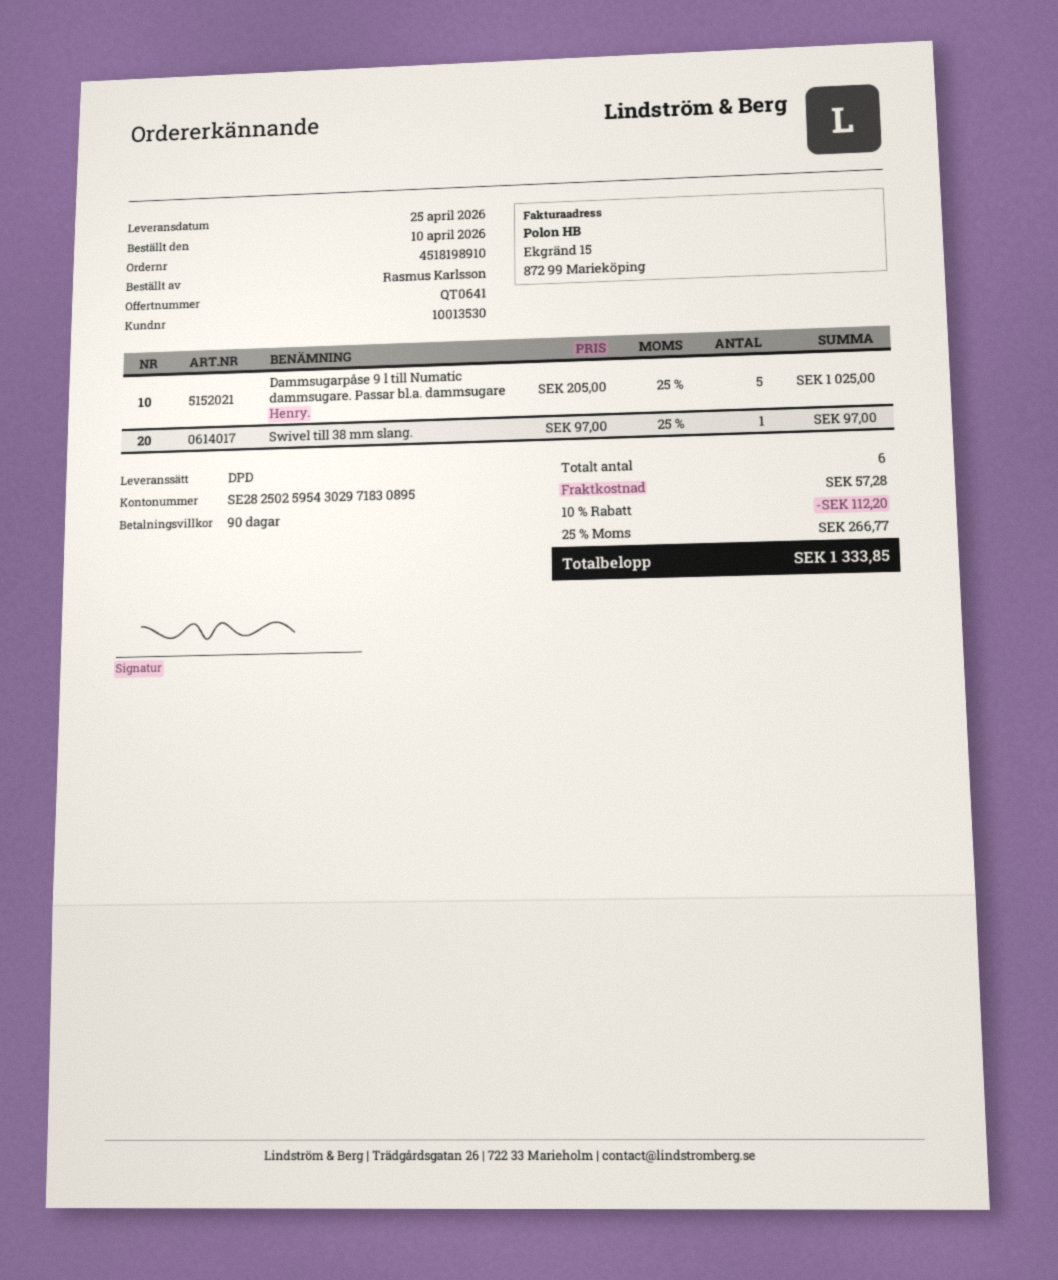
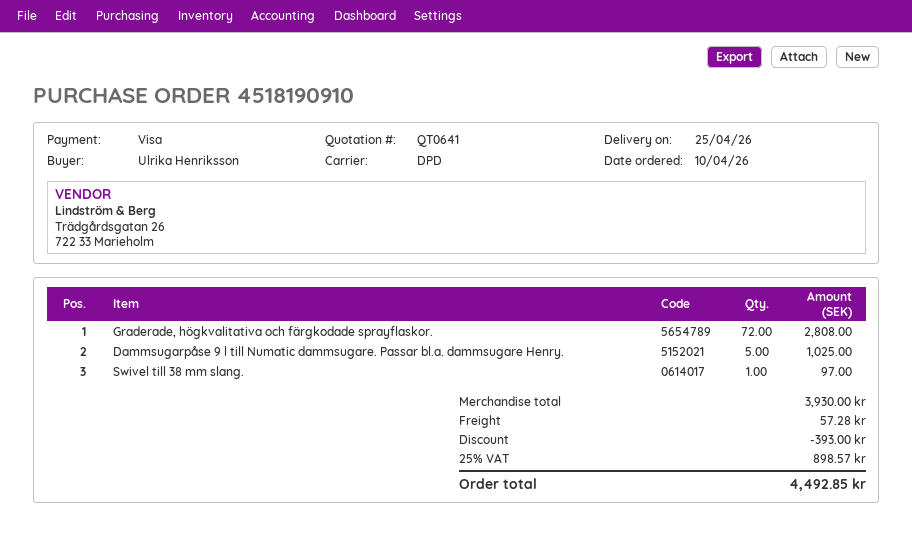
order number: 4518198910 -> 4518190910
ordered by: Rasmus Karlsson -> Ulrika Henriksson
Graderade, högkvalitativa och färgkodade sprayflaskor.: none -> 72 for 2808.00
discount: 112.20 -> 393.00
tax: 25% = 266.77 -> 25% = 898.57
total: 1333.85 -> 4492.85

